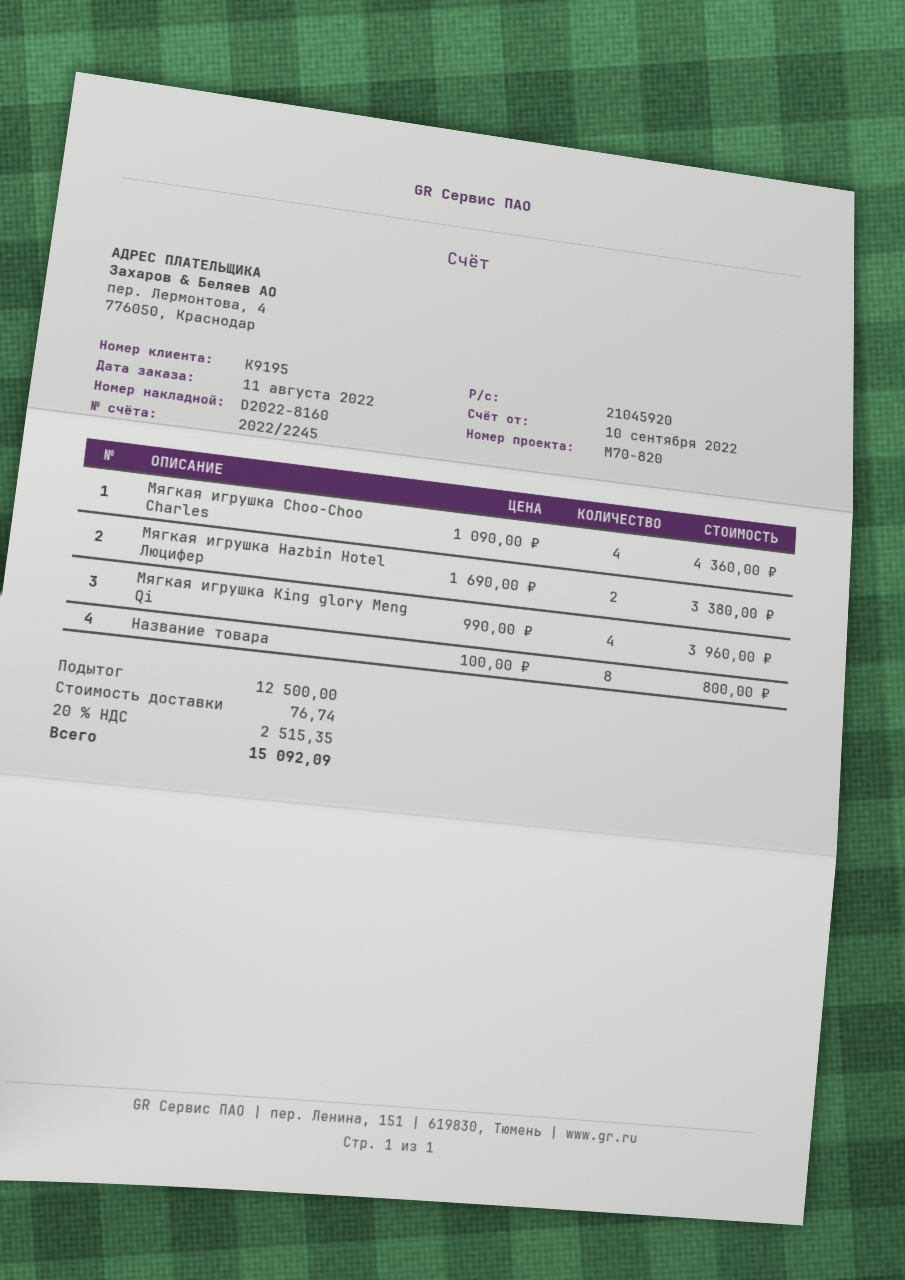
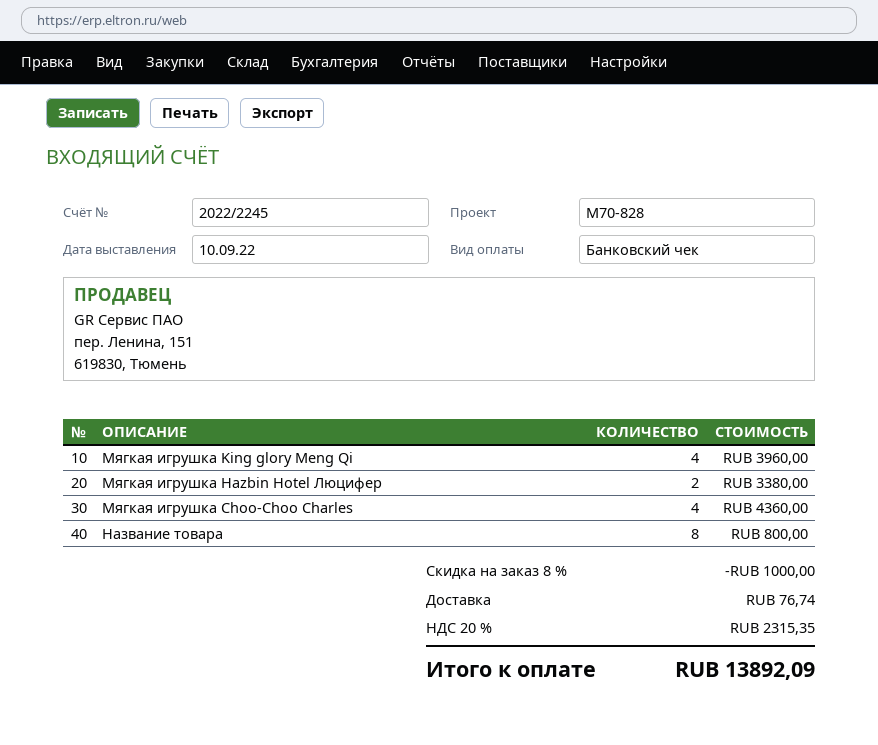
reference: M70-820 -> M70-828
discount: none -> 8% = 1000.00
tax: 20% = 2515.35 -> 20% = 2315.35
total: 15092.09 -> 13892.09

